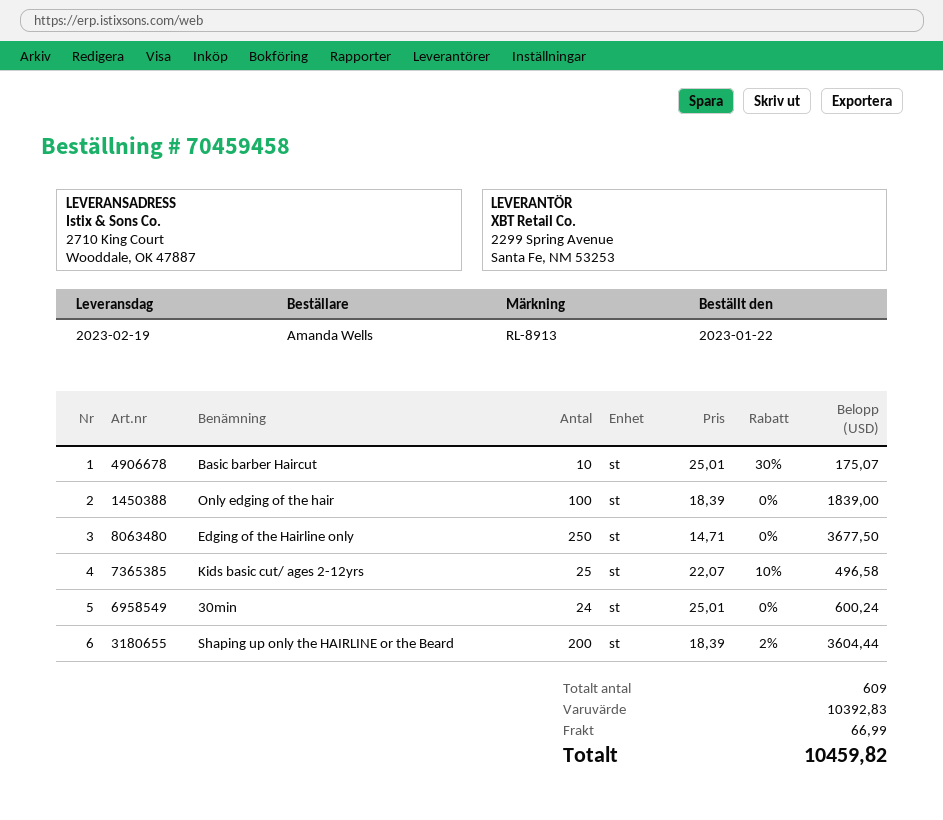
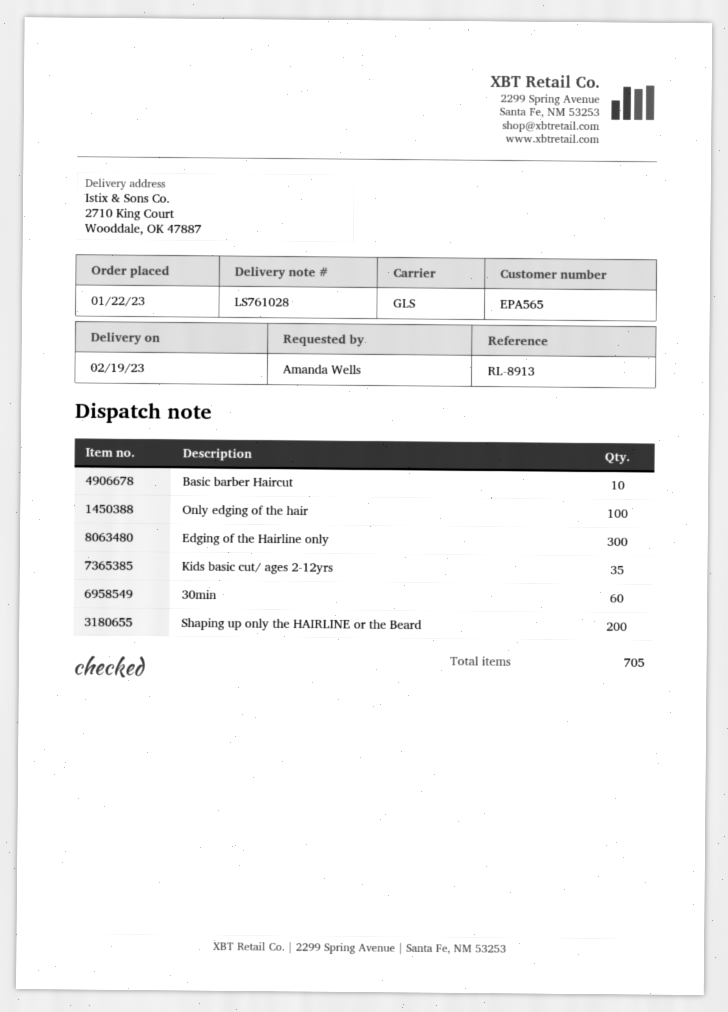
Edging of the Hairline only: 250 -> 300
Kids basic cut/ ages 2-12yrs: 25 -> 35
30min: 24 -> 60
total quantity: 609 -> 705

